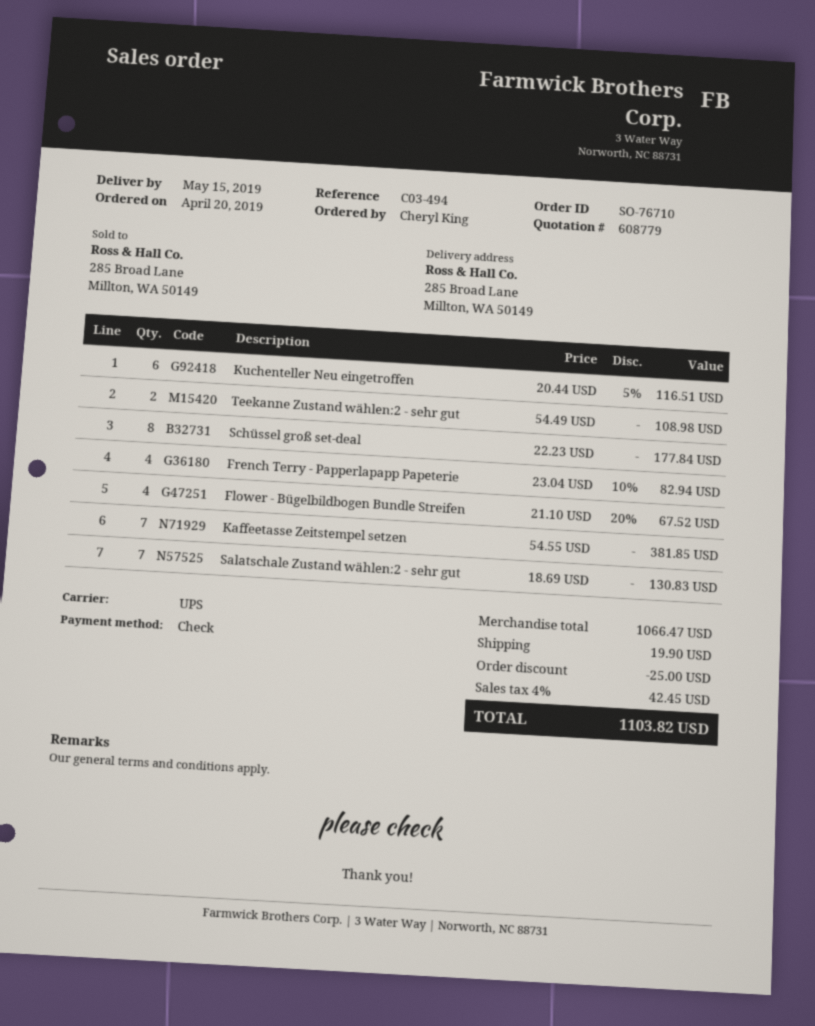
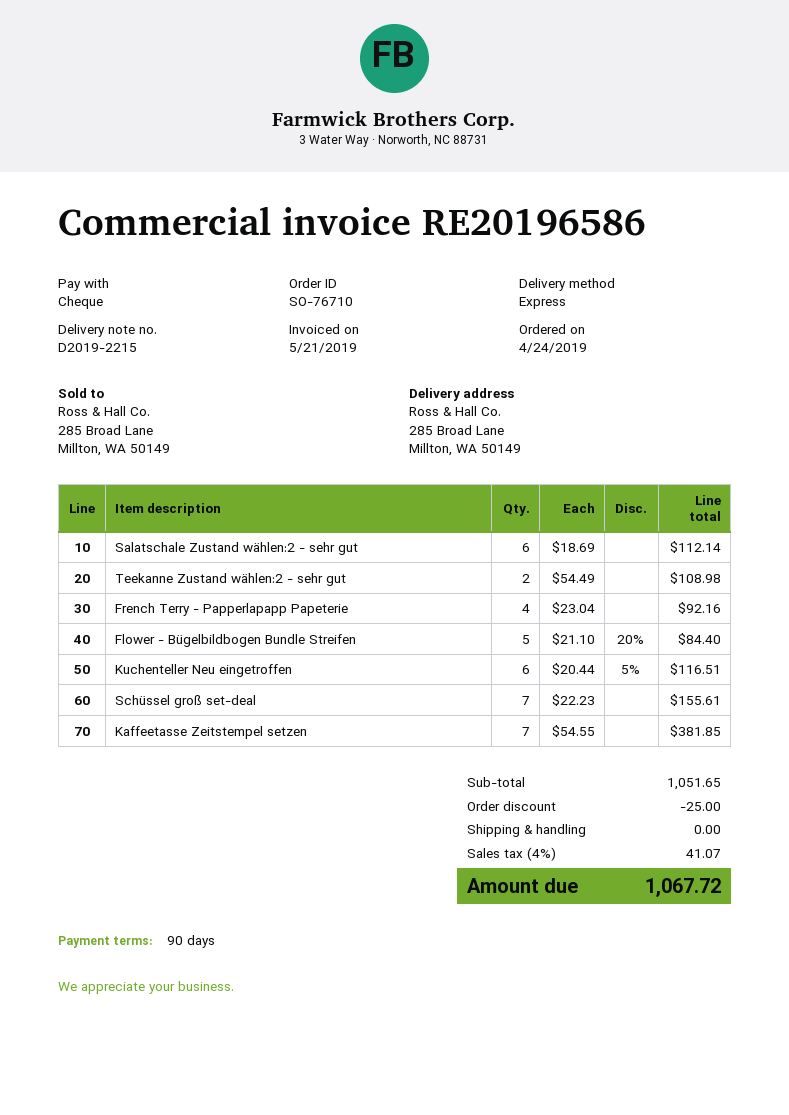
order date: 2019-04-20 -> 2019-04-24
shipping method: UPS -> express
Schüssel groß set-deal: 8 x 22.23 = 177.84 -> 7 x 22.23 = 155.61
French Terry - Papperlapapp Papeterie: 4 x 23.04 - 10% = 82.94 -> 4 x 23.04 = 92.16
Flower - Bügelbildbogen Bundle Streifen: 4 x 21.10 - 20% = 67.52 -> 5 x 21.10 - 20% = 84.40
Salatschale Zustand wählen:2 - sehr gut: 7 x 18.69 = 130.83 -> 6 x 18.69 = 112.14
subtotal: 1066.47 -> 1051.65
shipping: 19.90 -> 0.00
tax: 4% = 42.45 -> 4% = 41.07
total: 1103.82 -> 1067.72

